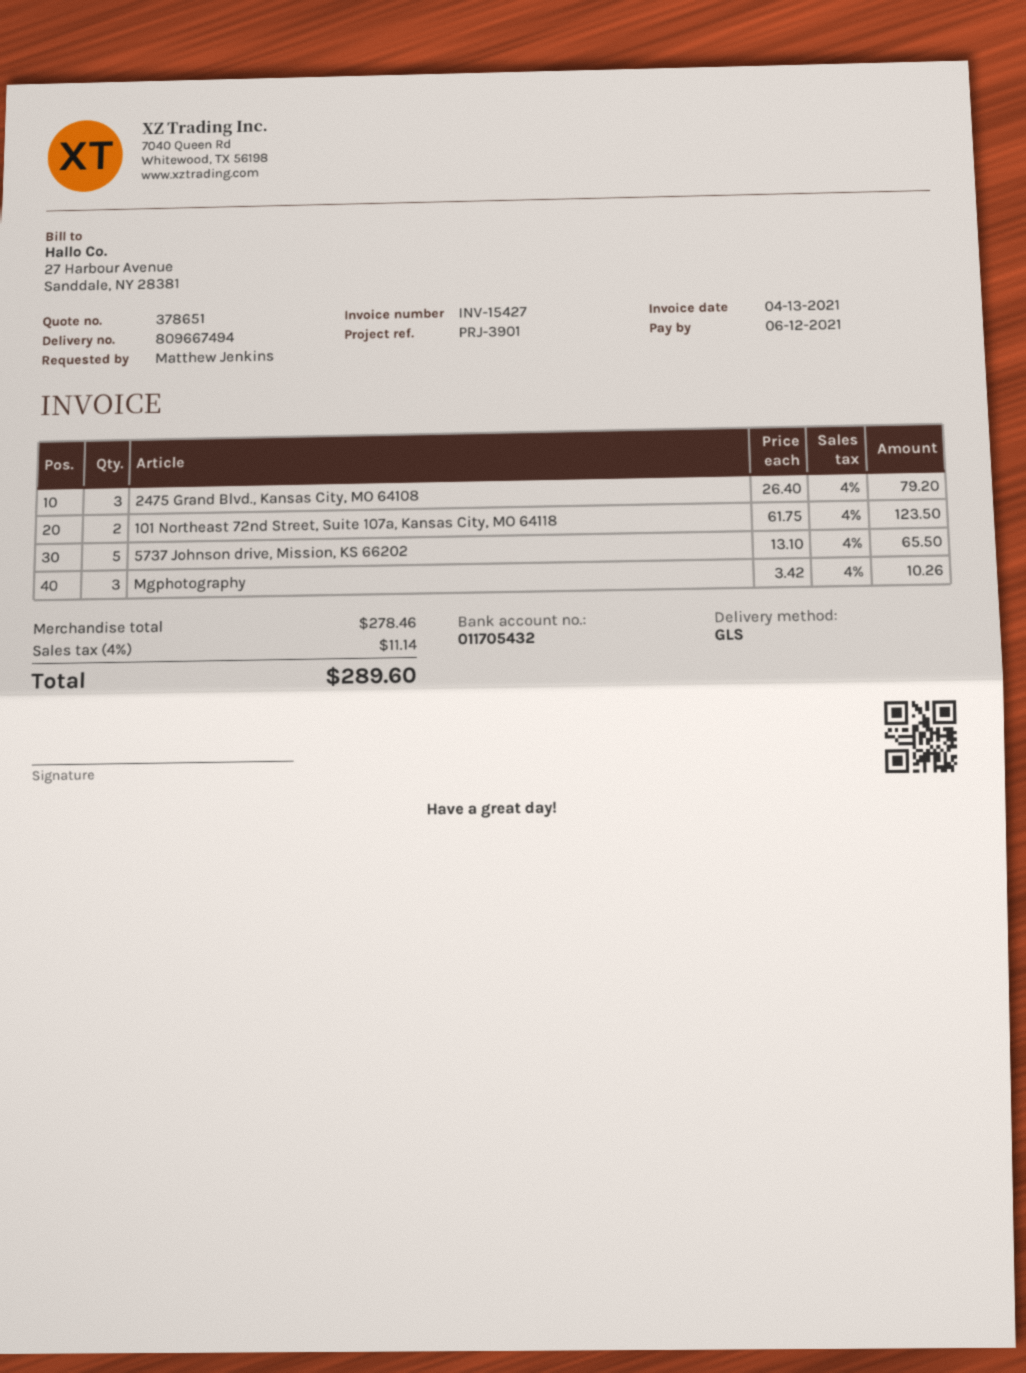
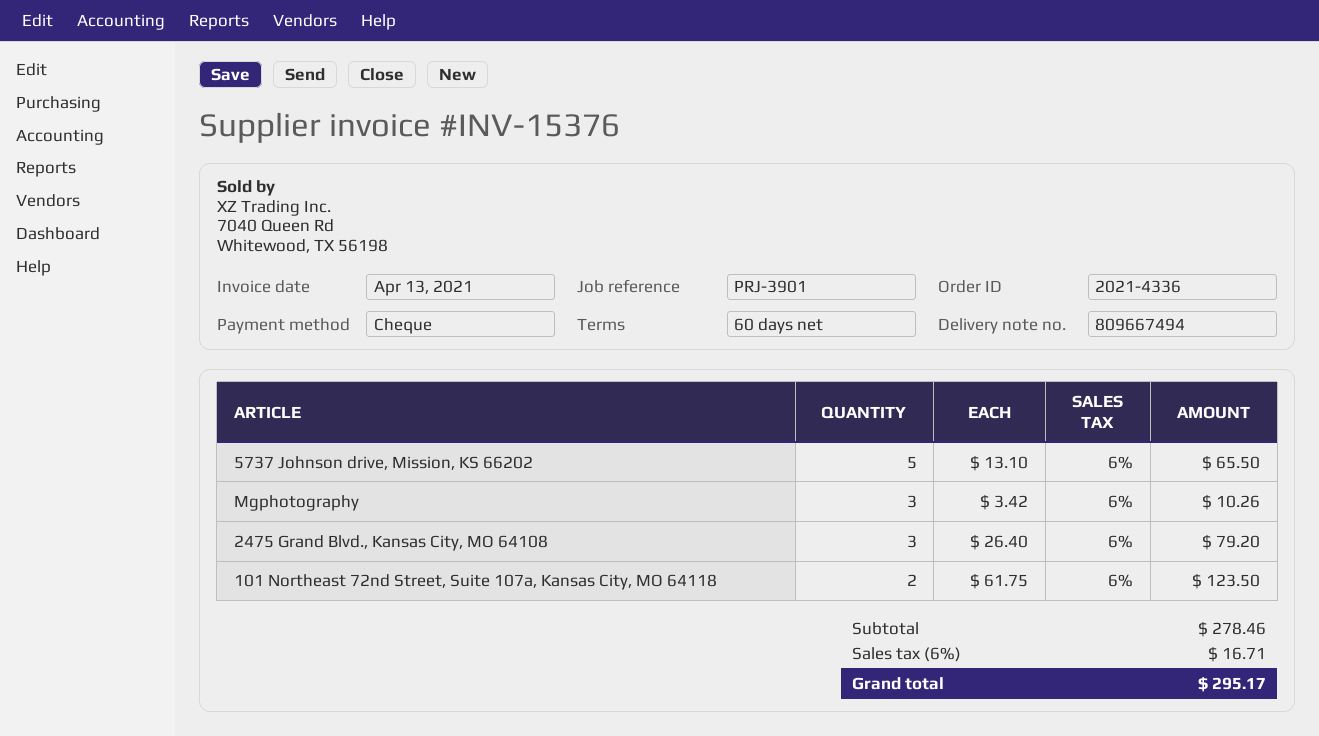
invoice number: INV-15427 -> INV-15376
tax: 4% = 11.14 -> 6% = 16.71
total: 289.60 -> 295.17

